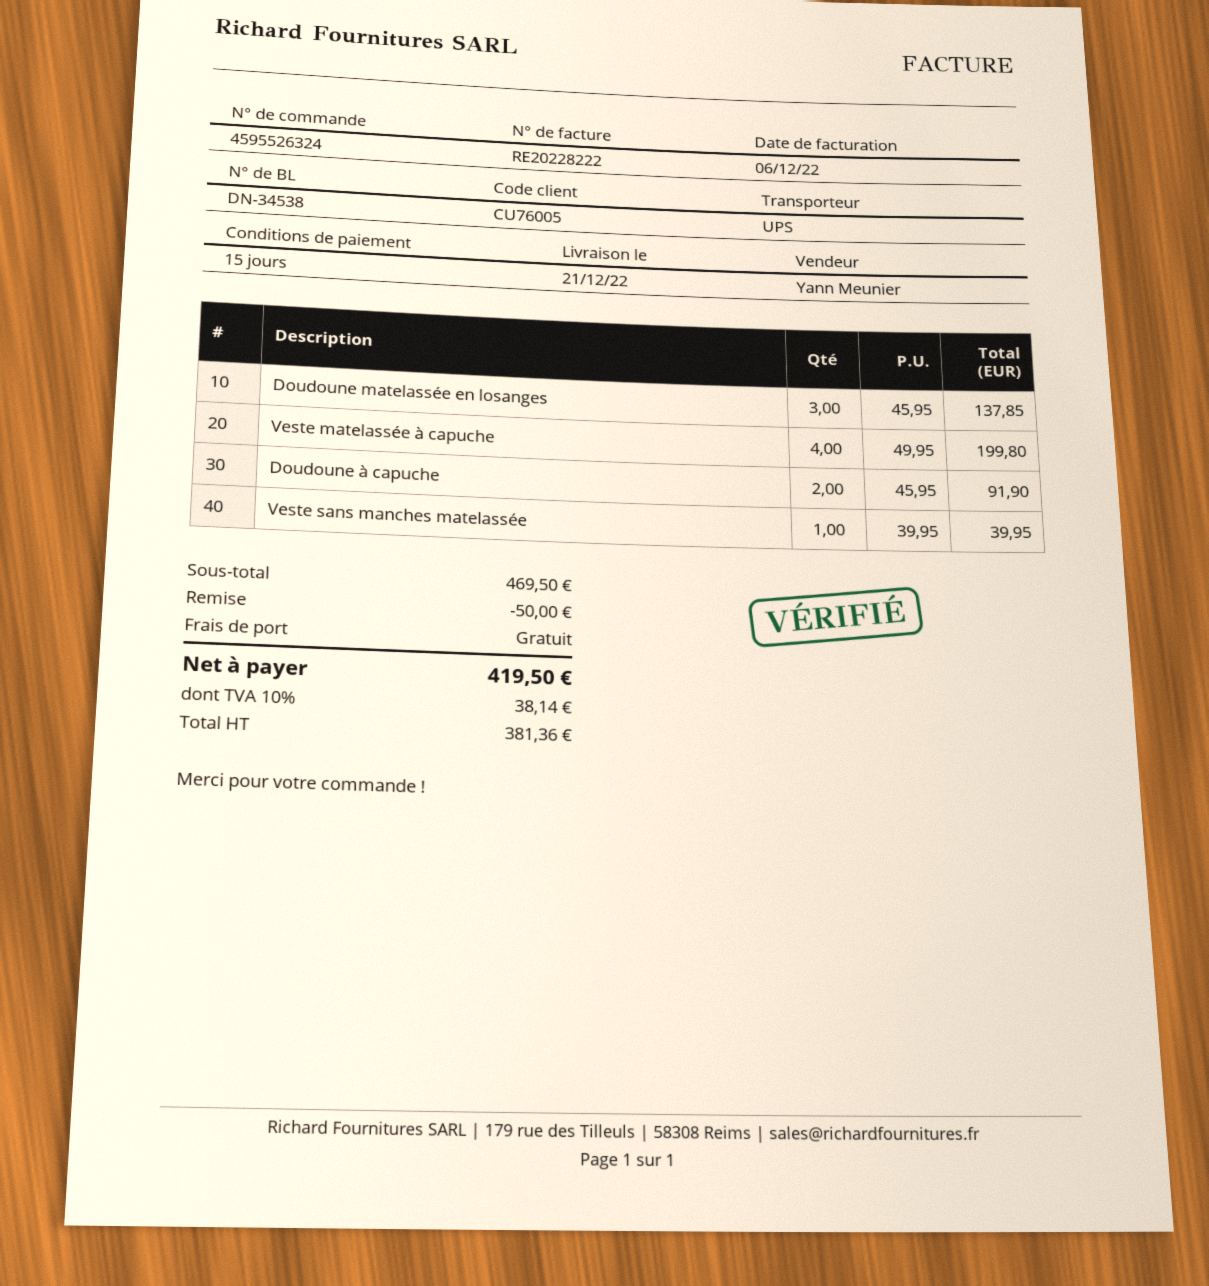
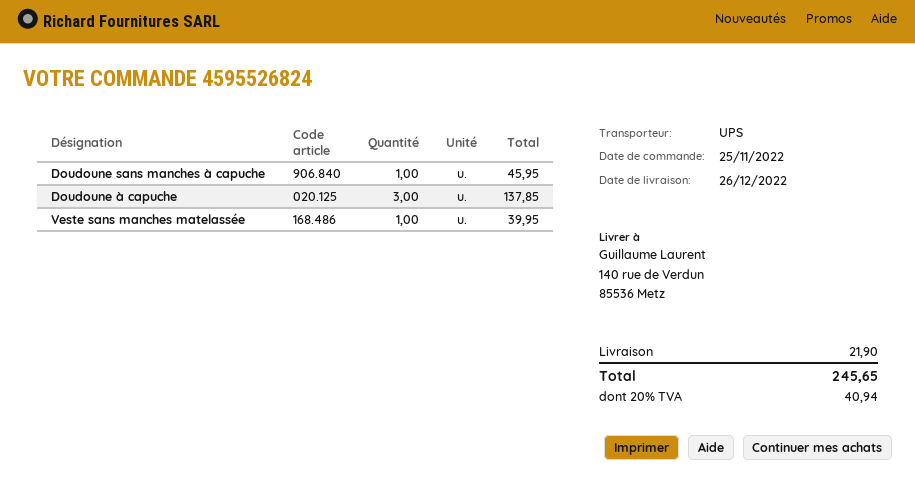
order number: 4595526324 -> 4595526824
delivery date: 2022-12-21 -> 2022-12-26
Doudoune matelassée en losanges: 3 for 137.85 -> none
Veste matelassée à capuche: 4 for 199.80 -> none
Doudoune à capuche: 2 for 91.90 -> 3 for 137.85
Doudoune sans manches à capuche: none -> 1 for 45.95
discount: 50.00 -> none
shipping: 0.00 -> 21.90
tax: 10% = 38.14 -> 20% = 40.94
total: 419.50 -> 245.65

